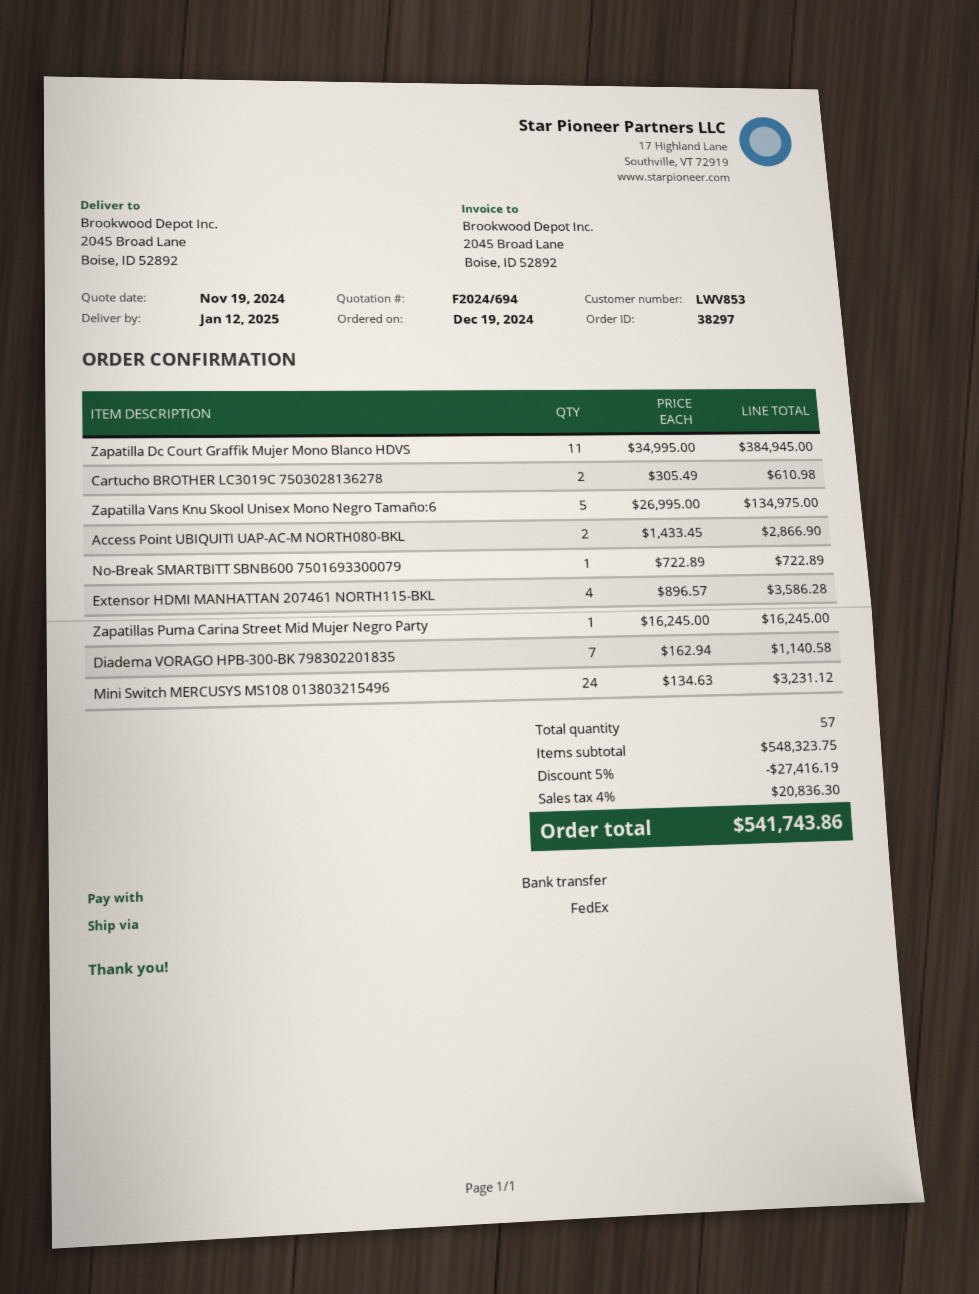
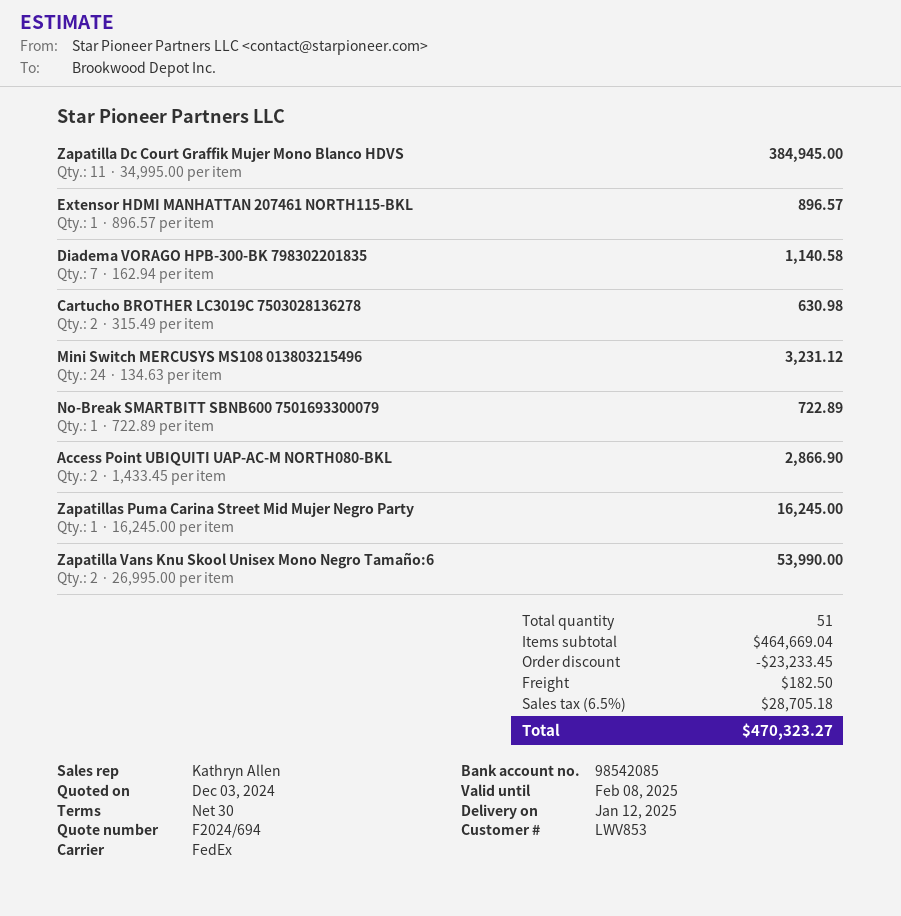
quote date: 2024-11-19 -> 2024-12-03
Cartucho BROTHER LC3019C 7503028136278: 2 x 305.49 = 610.98 -> 2 x 315.49 = 630.98
Zapatilla Vans Knu Skool Unisex Mono Negro Tamaño:6: 5 x 26995.00 = 134975.00 -> 2 x 26995.00 = 53990.00
Extensor HDMI MANHATTAN 207461 NORTH115-BKL: 4 x 896.57 = 3586.28 -> 1 x 896.57 = 896.57
total quantity: 57 -> 51
subtotal: 548323.75 -> 464669.04
discount: 27416.19 -> 23233.45
shipping: none -> 182.50
tax: 4% = 20836.30 -> 6.5% = 28705.18
total: 541743.86 -> 470323.27

